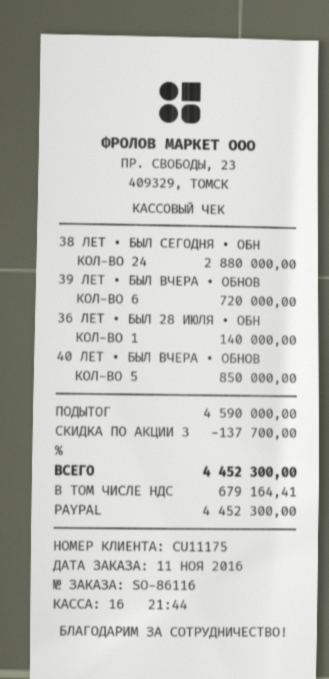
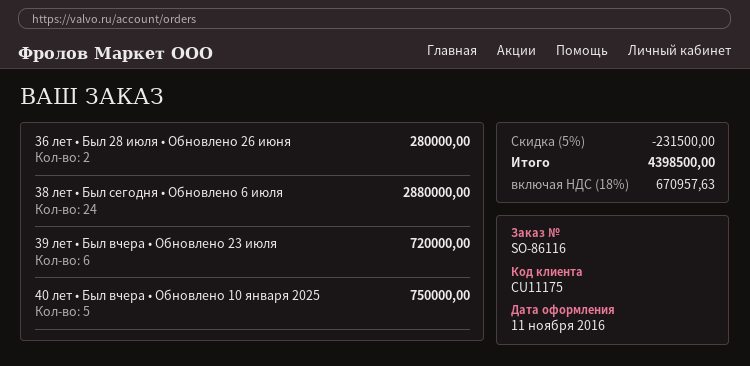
36 ЛЕТ • БЫЛ 28 ИЮЛЯ • ОБН: 1 for 140000.00 -> 2 for 280000.00
40 ЛЕТ • БЫЛ ВЧЕРА • ОБНОВ: 5 for 850000.00 -> 5 for 750000.00
discount: 3% = 137700.00 -> 5% = 231500.00
tax: 679164.41 -> 670957.63
total: 4452300.00 -> 4398500.00

